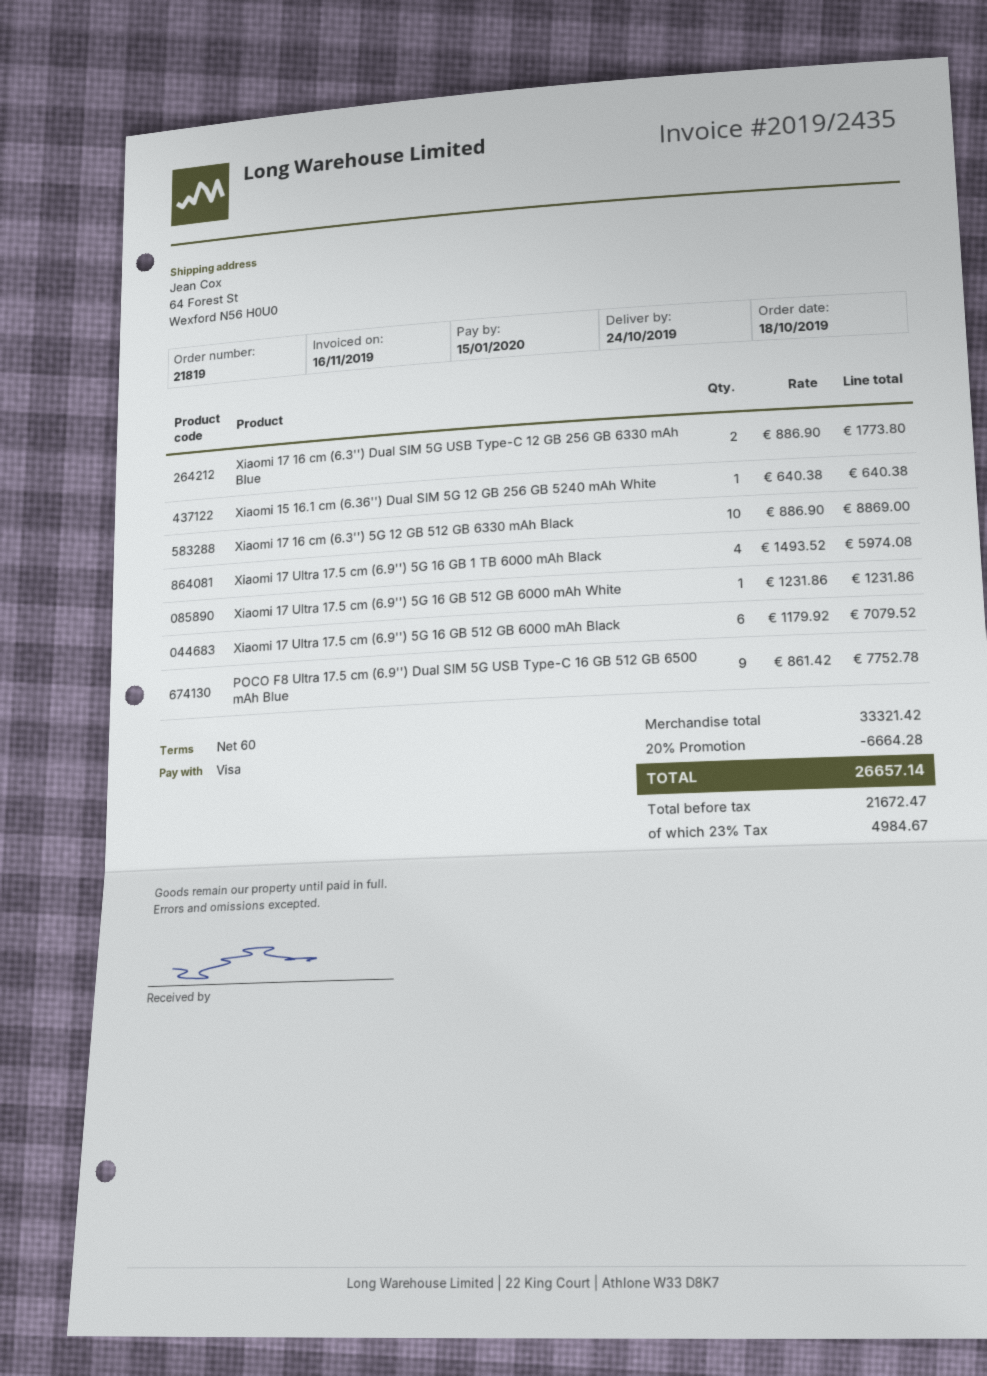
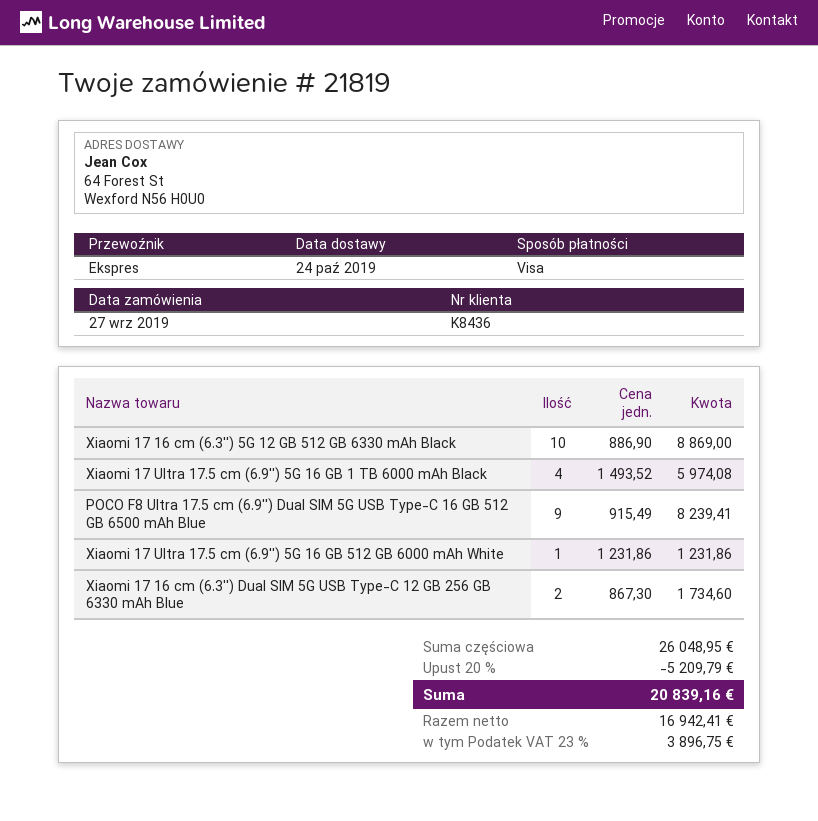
order date: 2019-10-18 -> 2019-09-27
Xiaomi 17 16 cm (6.3'') Dual SIM 5G USB Type-C 12 GB 256 GB 6330 mAh Blue: 2 x 886.90 = 1773.80 -> 2 x 867.30 = 1734.60
Xiaomi 15 16.1 cm (6.36'') Dual SIM 5G 12 GB 256 GB 5240 mAh White: 1 x 640.38 = 640.38 -> none
Xiaomi 17 Ultra 17.5 cm (6.9'') 5G 16 GB 512 GB 6000 mAh Black: 6 x 1179.92 = 7079.52 -> none
POCO F8 Ultra 17.5 cm (6.9'') Dual SIM 5G USB Type-C 16 GB 512 GB 6500 mAh Blue: 9 x 861.42 = 7752.78 -> 9 x 915.49 = 8239.41
subtotal: 33321.42 -> 26048.95
discount: 20% = 6664.28 -> 20% = 5209.79
net: 21672.47 -> 16942.41
tax: 23% = 4984.67 -> 23% = 3896.75
total: 26657.14 -> 20839.16

